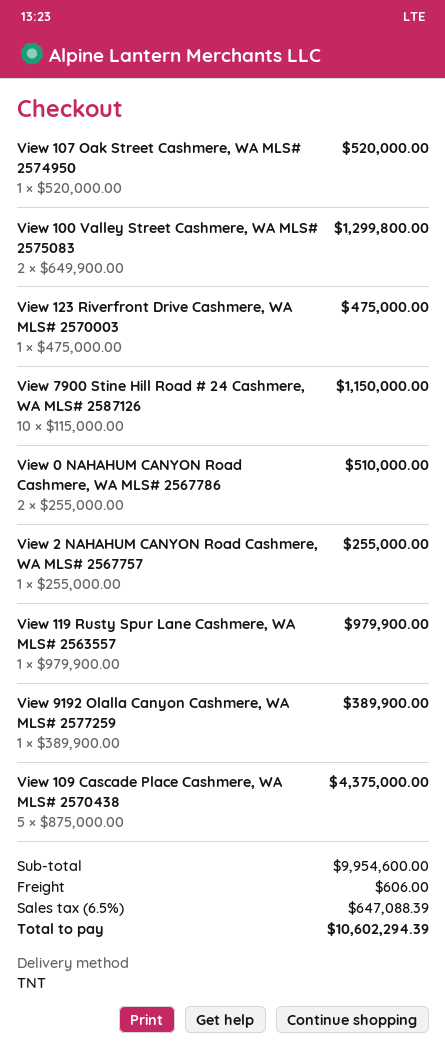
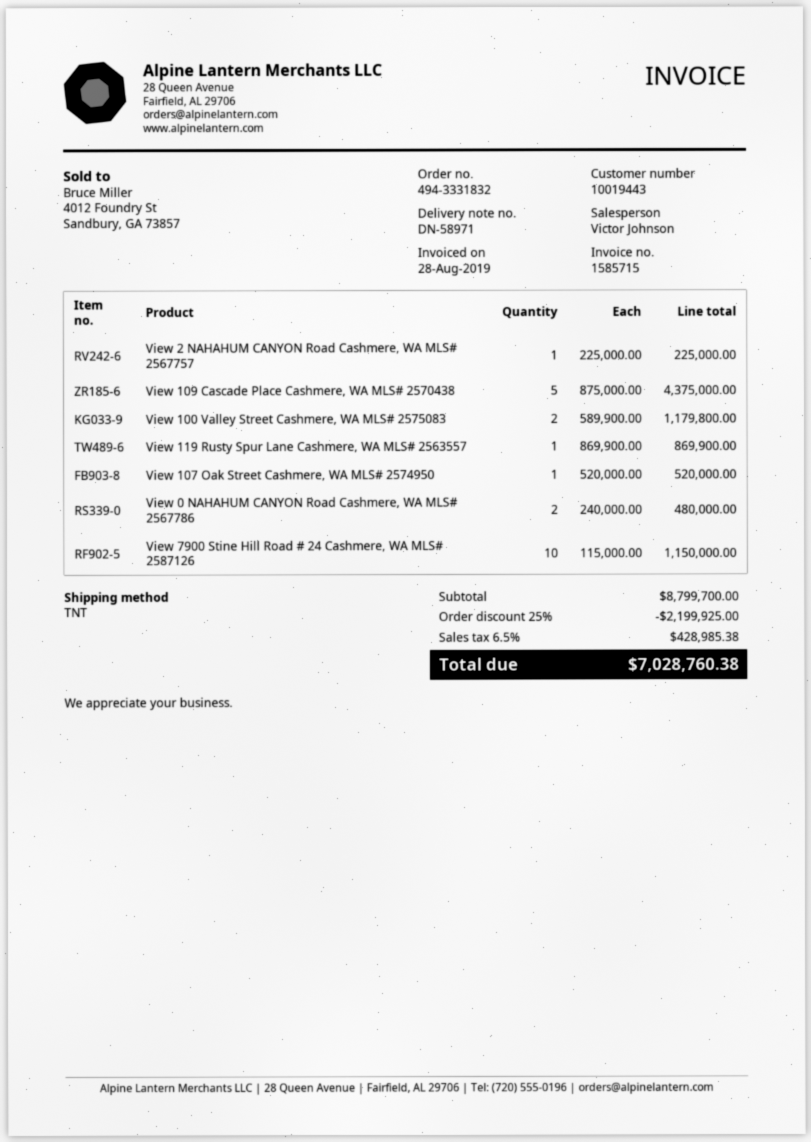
View 100 Valley Street Cashmere, WA MLS# 2575083: 2 x 649900.00 = 1299800.00 -> 2 x 589900.00 = 1179800.00
View 123 Riverfront Drive Cashmere, WA MLS# 2570003: 1 x 475000.00 = 475000.00 -> none
View 0 NAHAHUM CANYON Road Cashmere, WA MLS# 2567786: 2 x 255000.00 = 510000.00 -> 2 x 240000.00 = 480000.00
View 2 NAHAHUM CANYON Road Cashmere, WA MLS# 2567757: 1 x 255000.00 = 255000.00 -> 1 x 225000.00 = 225000.00
View 119 Rusty Spur Lane Cashmere, WA MLS# 2563557: 1 x 979900.00 = 979900.00 -> 1 x 869900.00 = 869900.00
View 9192 Olalla Canyon Cashmere, WA MLS# 2577259: 1 x 389900.00 = 389900.00 -> none
subtotal: 9954600.00 -> 8799700.00
discount: none -> 25% = 2199925.00
shipping: 606.00 -> none
tax: 6.5% = 647088.39 -> 6.5% = 428985.38
total: 10602294.39 -> 7028760.38

